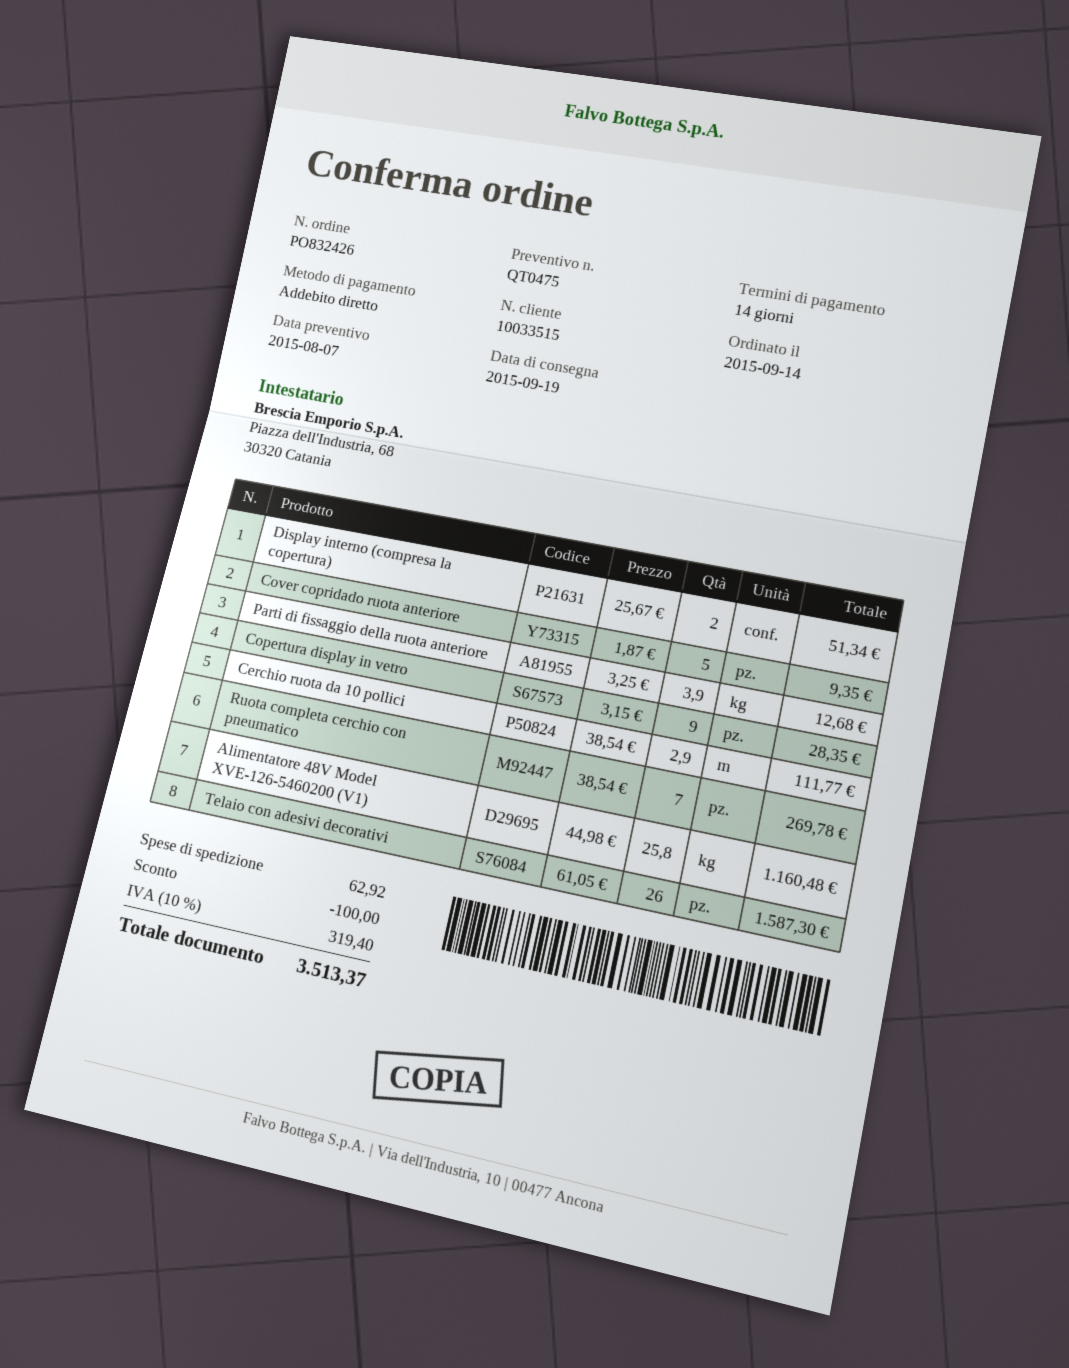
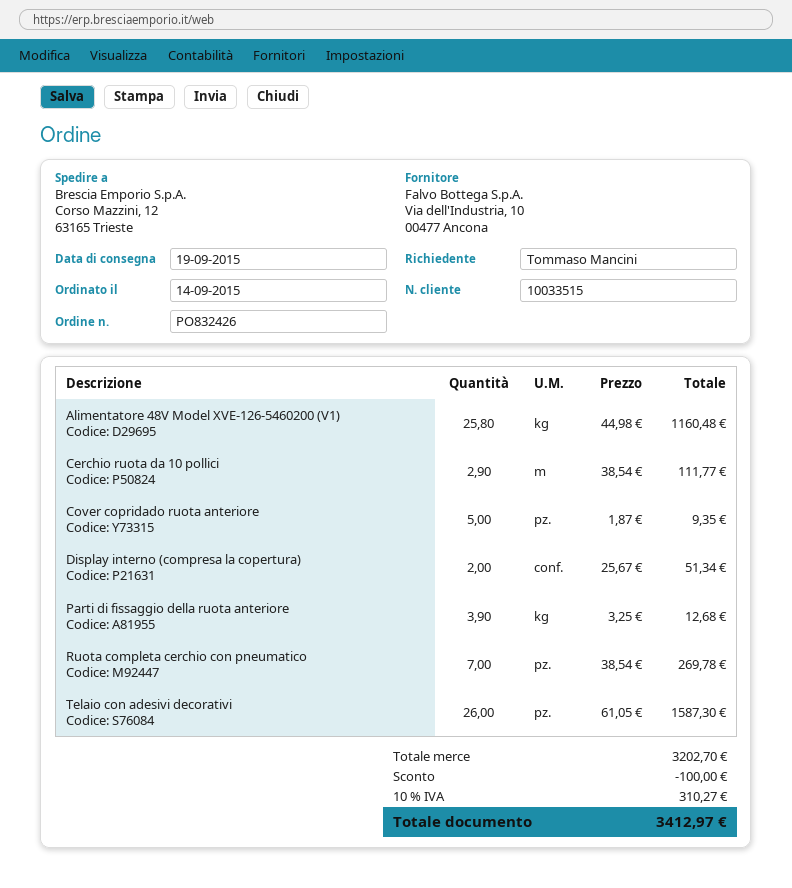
Copertura display in vetro: 9 x 3.15 = 28.35 -> none
shipping: 62.92 -> none
tax: 10% = 319.40 -> 10% = 310.27
total: 3513.37 -> 3412.97

